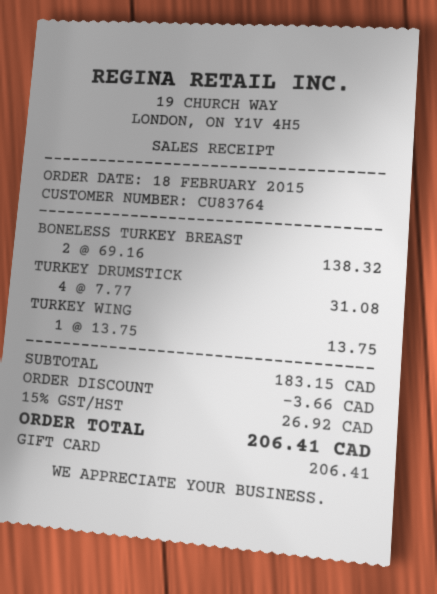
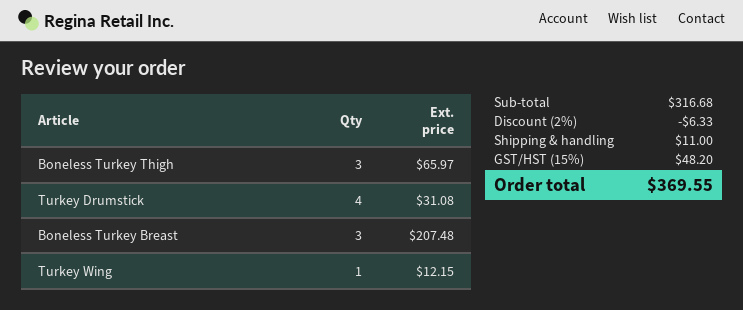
BONELESS TURKEY BREAST: 2 for 138.32 -> 3 for 207.48
TURKEY WING: 1 for 13.75 -> 1 for 12.15
Boneless Turkey Thigh: none -> 3 for 65.97
subtotal: 183.15 -> 316.68
discount: 3.66 -> 6.33
shipping: none -> 11.00
tax: 15% = 26.92 -> 15% = 48.20
total: 206.41 -> 369.55

